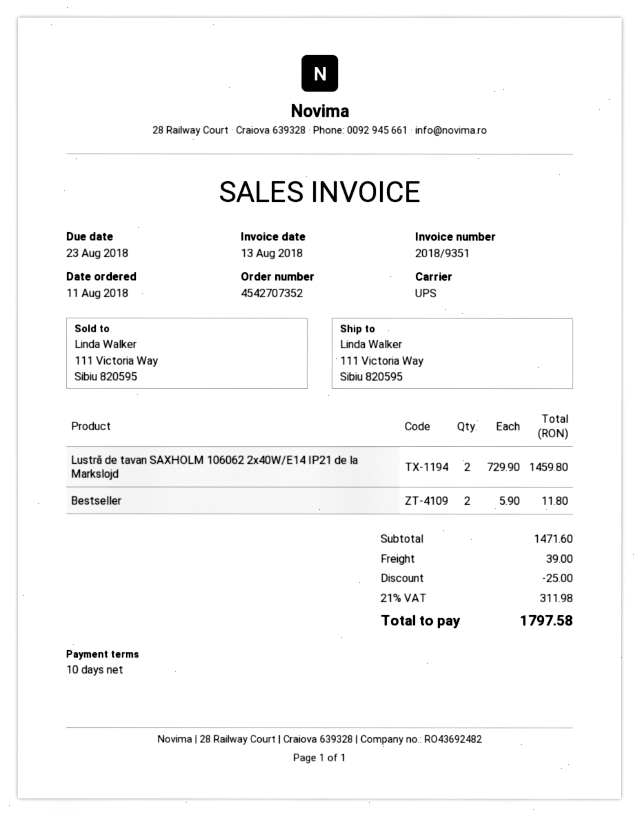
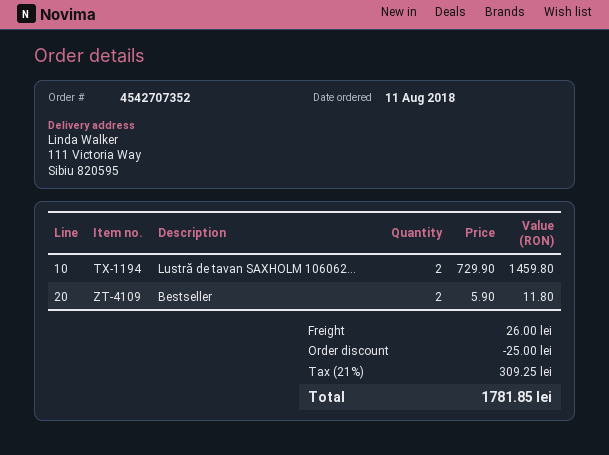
shipping: 39.00 -> 26.00
tax: 21% = 311.98 -> 21% = 309.25
total: 1797.58 -> 1781.85

